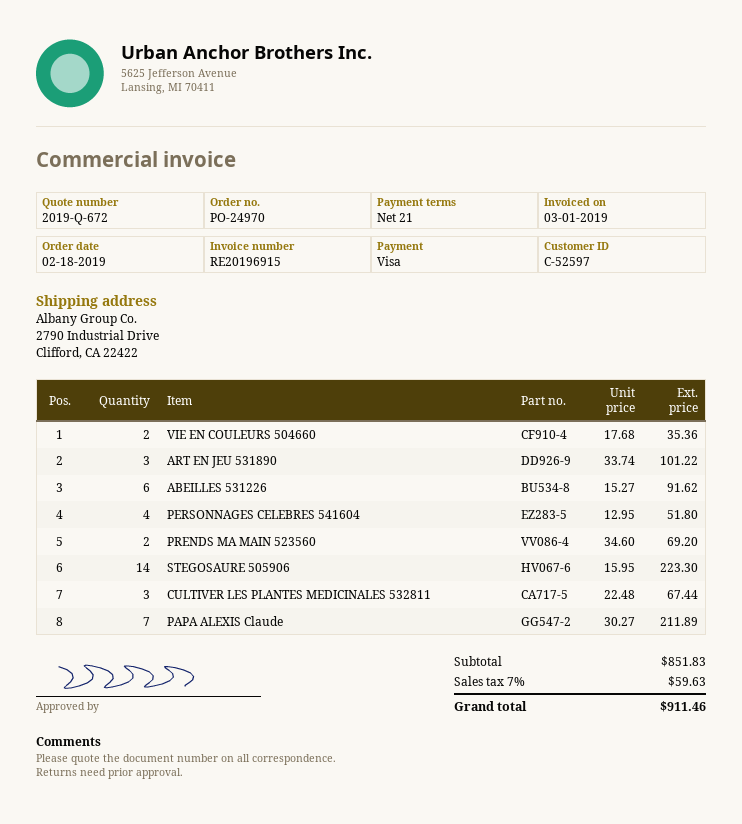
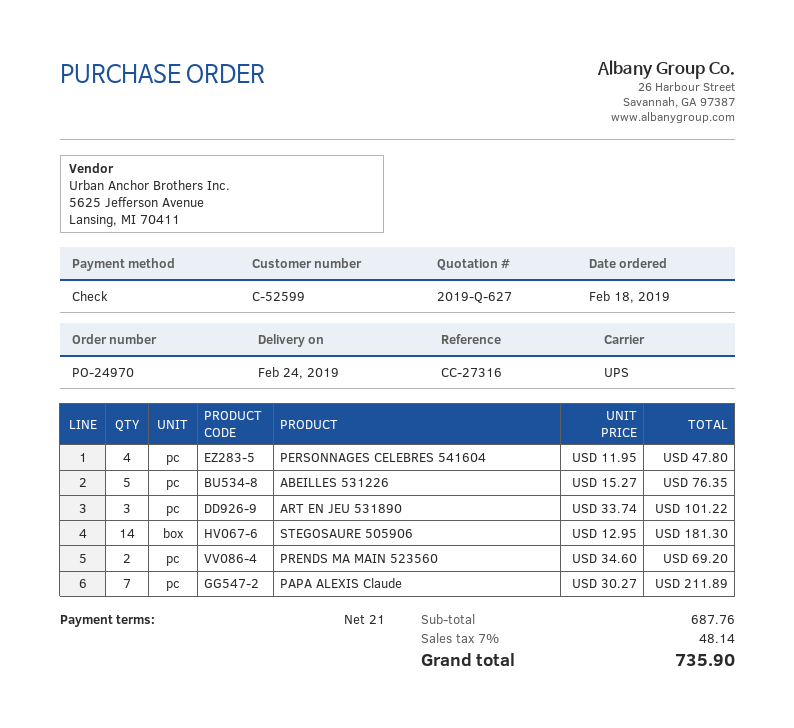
quote number: 2019-Q-672 -> 2019-Q-627
customer number: C-52597 -> C-52599
payment method: Visa -> cheque
VIE EN COULEURS 504660: 2 x 17.68 = 35.36 -> none
ABEILLES 531226: 6 x 15.27 = 91.62 -> 5 x 15.27 = 76.35
PERSONNAGES CELEBRES 541604: 4 x 12.95 = 51.80 -> 4 x 11.95 = 47.80
STEGOSAURE 505906: 14 x 15.95 = 223.30 -> 14 x 12.95 = 181.30
CULTIVER LES PLANTES MEDICINALES 532811: 3 x 22.48 = 67.44 -> none
subtotal: 851.83 -> 687.76
tax: 7% = 59.63 -> 7% = 48.14
total: 911.46 -> 735.90

